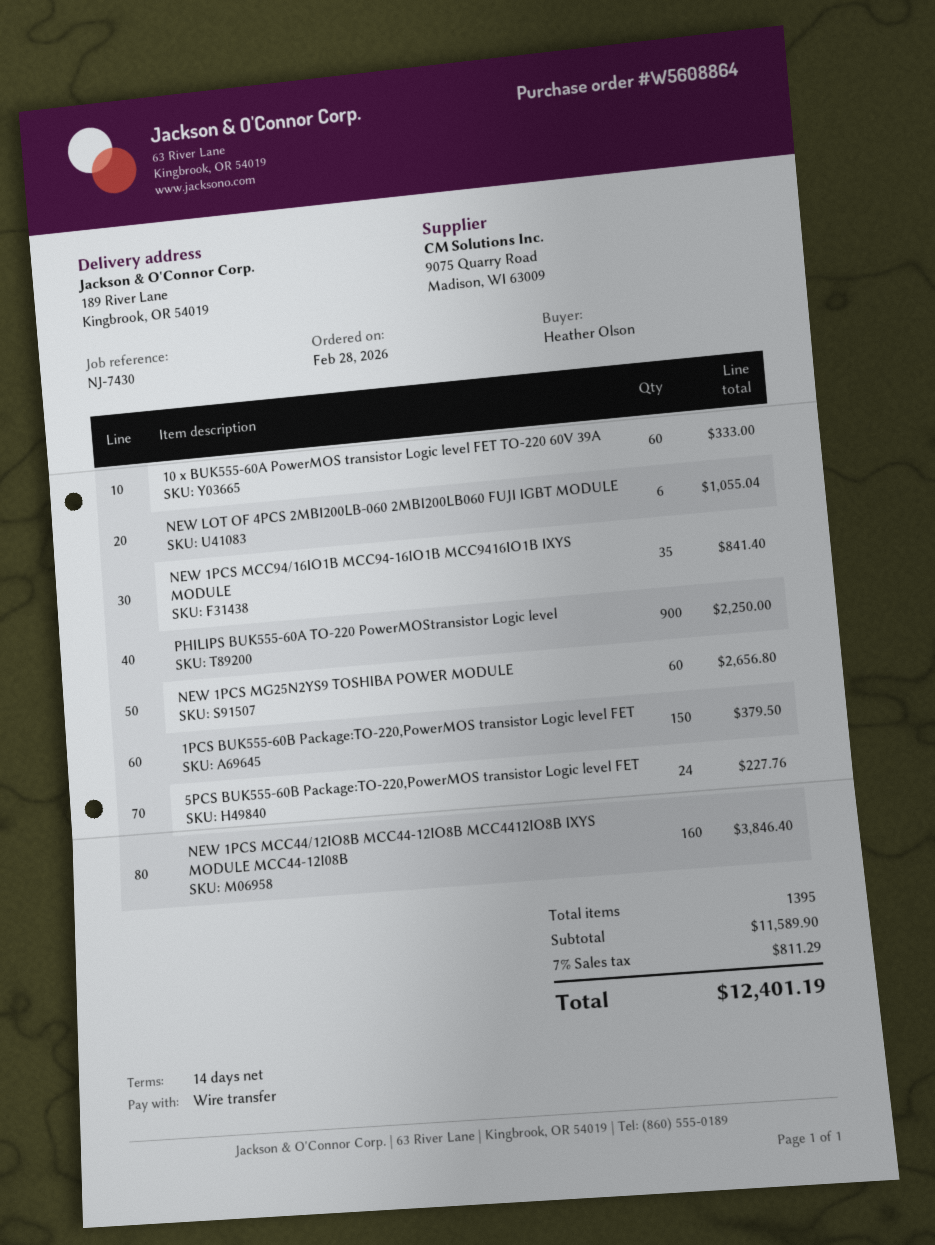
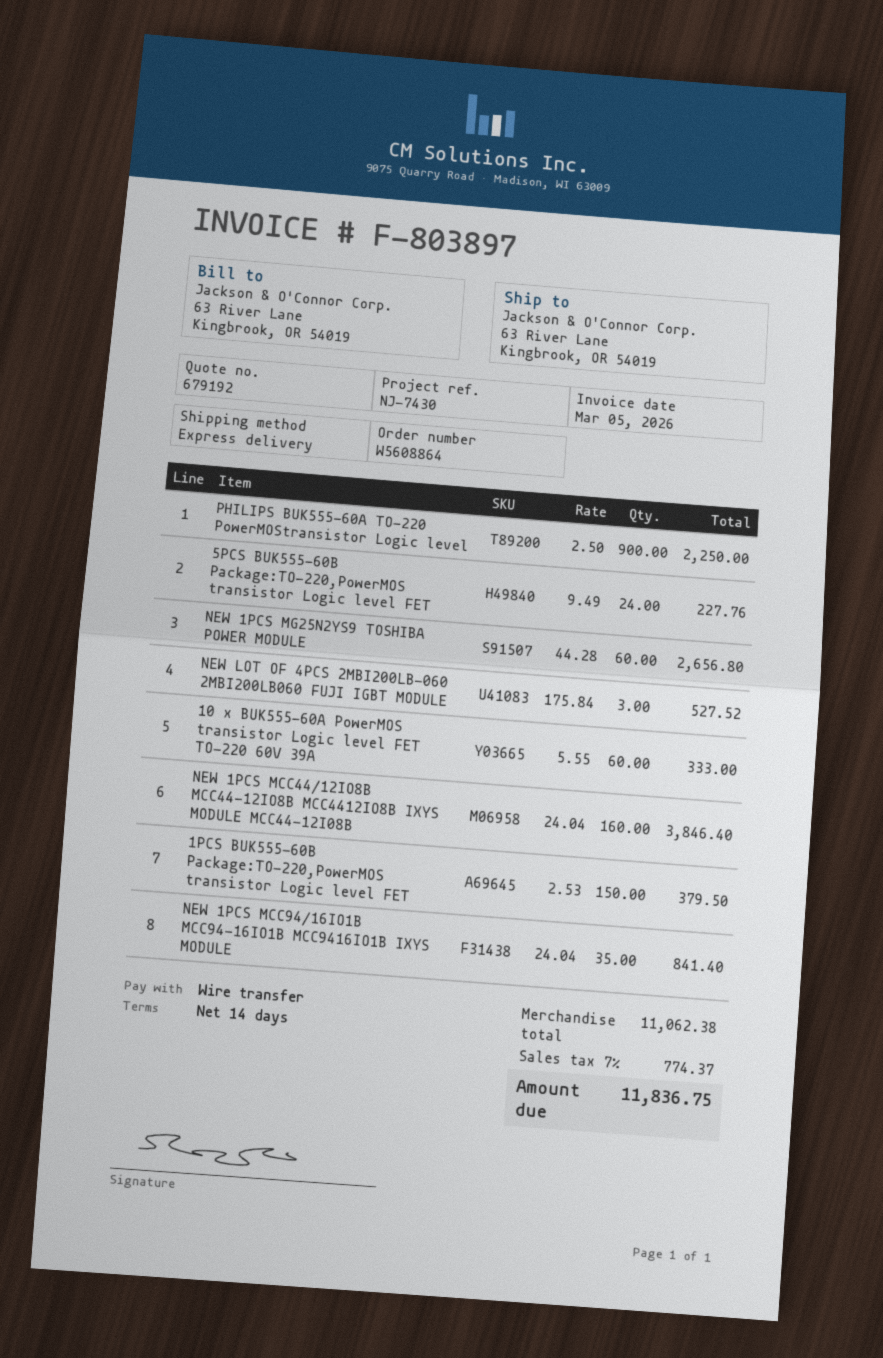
ship to: 189 River Lane, Kingbrook, OR 54019 -> 63 River Lane, Kingbrook, OR 54019
NEW LOT OF 4PCS 2MBI200LB-060 2MBI200LB060 FUJI IGBT MODULE: 6 for 1055.04 -> 3 for 527.52
subtotal: 11589.90 -> 11062.38
tax: 7% = 811.29 -> 7% = 774.37
total: 12401.19 -> 11836.75

